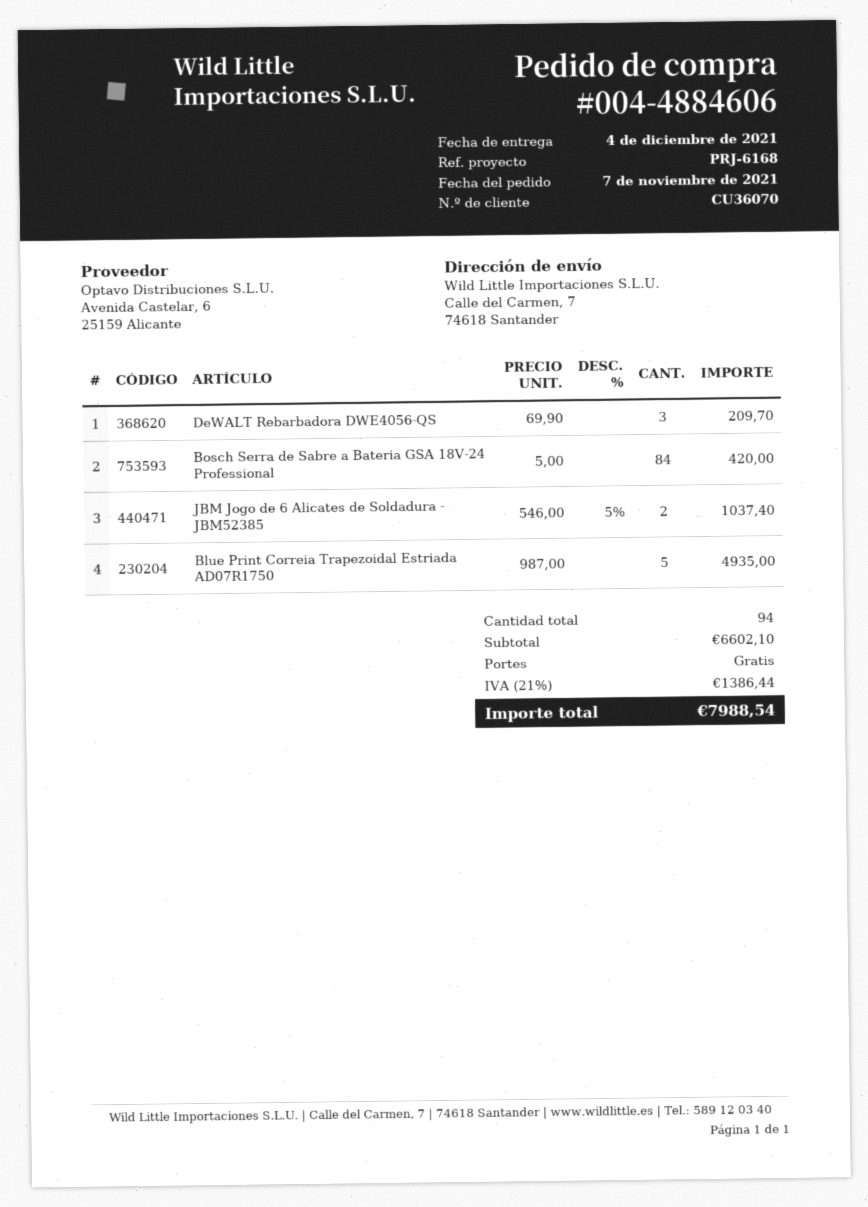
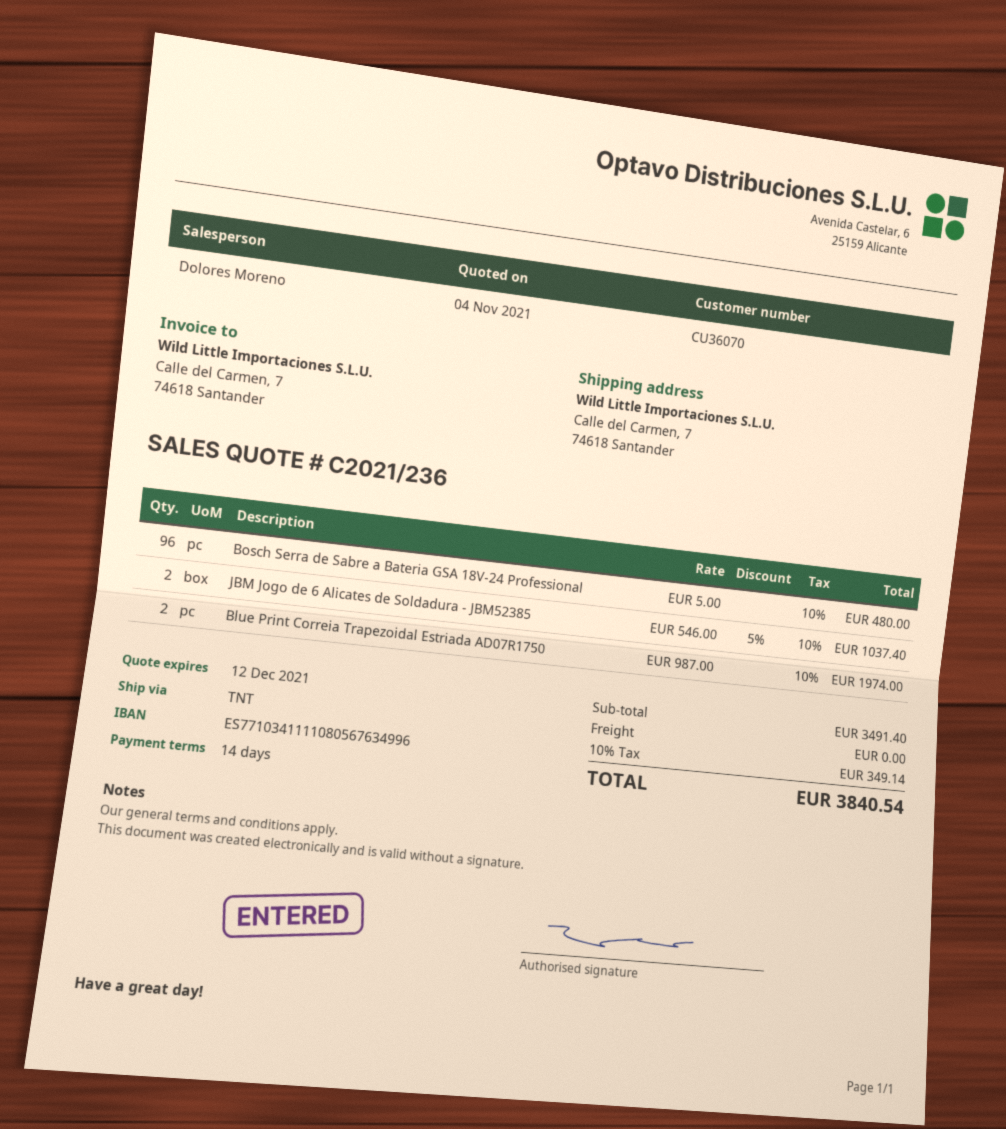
DeWALT Rebarbadora DWE4056-QS: 3 x 69.90 = 209.70 -> none
Bosch Serra de Sabre a Bateria GSA 18V-24 Professional: 84 x 5.00 = 420.00 -> 96 x 5.00 = 480.00
Blue Print Correia Trapezoidal Estriada AD07R1750: 5 x 987.00 = 4935.00 -> 2 x 987.00 = 1974.00
subtotal: 6602.10 -> 3491.40
tax: 21% = 1386.44 -> 10% = 349.14
total: 7988.54 -> 3840.54

